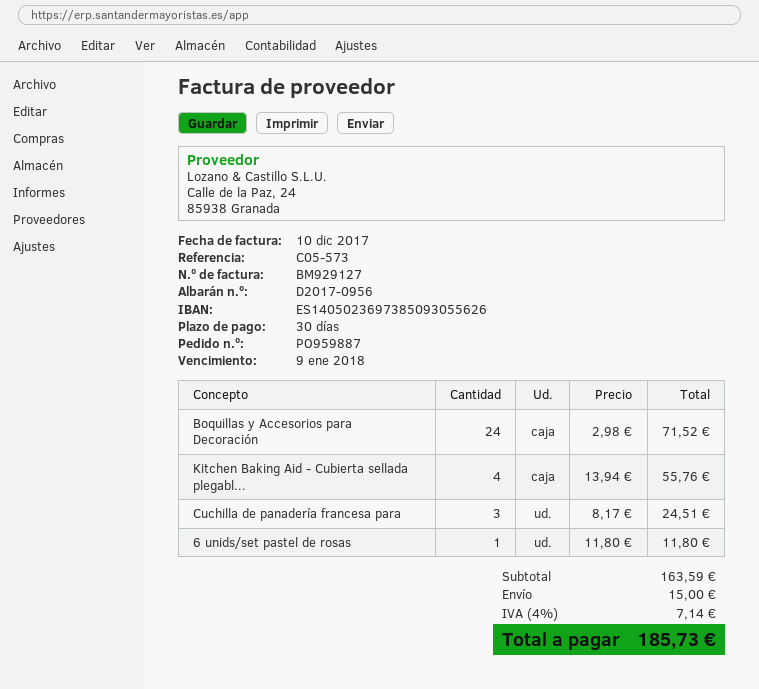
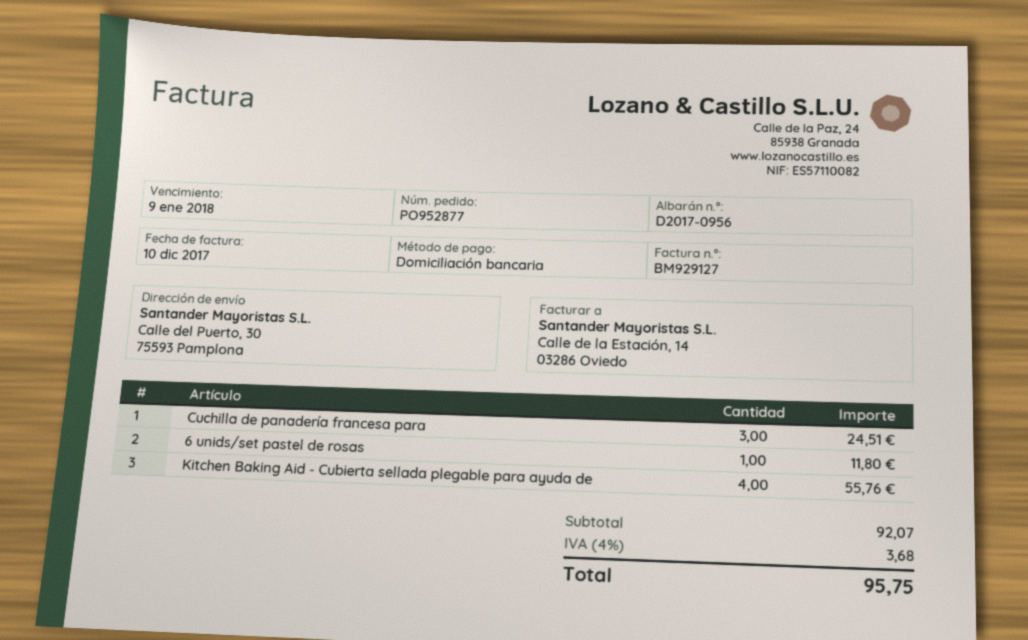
order number: PO959887 -> PO952877
Boquillas y Accesorios para Decoración: 24 for 71.52 -> none
subtotal: 163.59 -> 92.07
shipping: 15.00 -> none
tax: 4% = 7.14 -> 4% = 3.68
total: 185.73 -> 95.75

